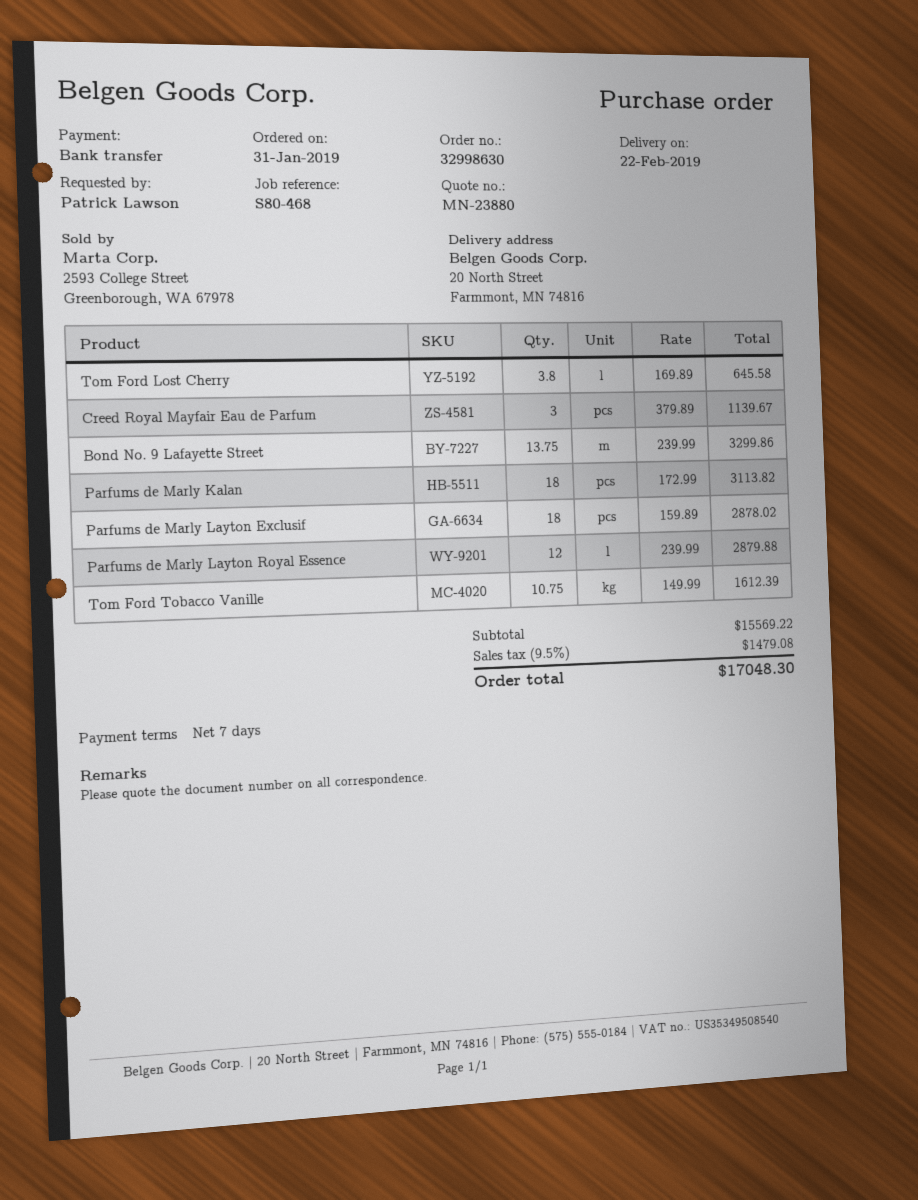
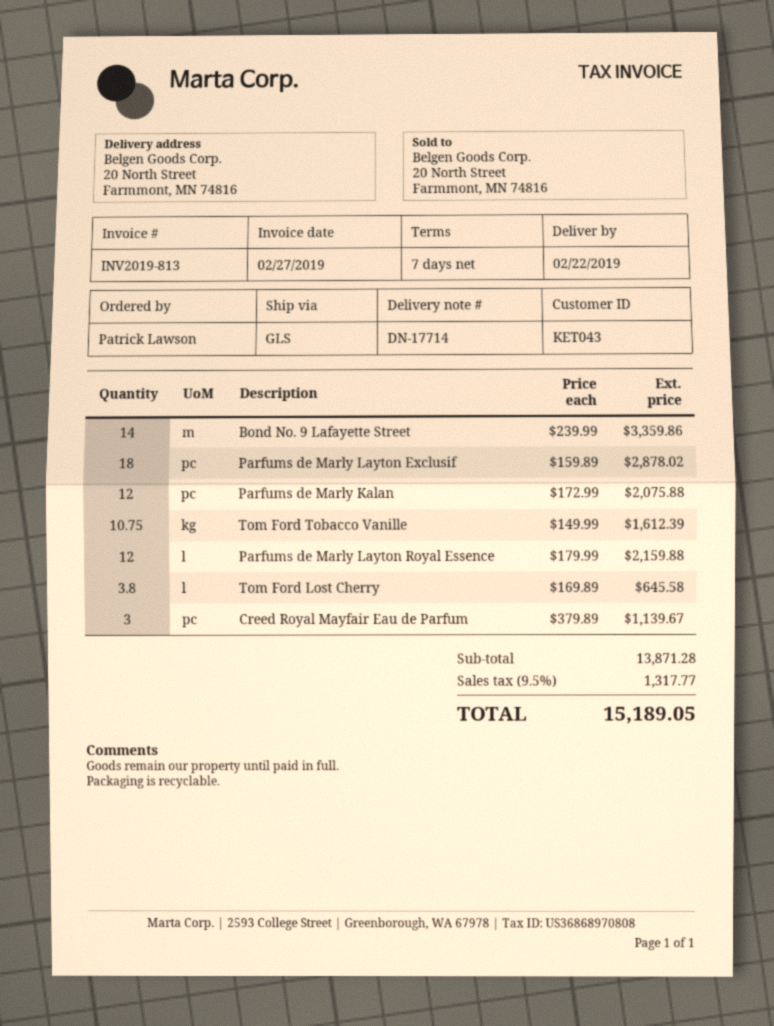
Bond No. 9 Lafayette Street: 13.75 x 239.99 = 3299.86 -> 14 x 239.99 = 3359.86
Parfums de Marly Kalan: 18 x 172.99 = 3113.82 -> 12 x 172.99 = 2075.88
Parfums de Marly Layton Royal Essence: 12 x 239.99 = 2879.88 -> 12 x 179.99 = 2159.88
subtotal: 15569.22 -> 13871.28
tax: 9.5% = 1479.08 -> 9.5% = 1317.77
total: 17048.30 -> 15189.05

